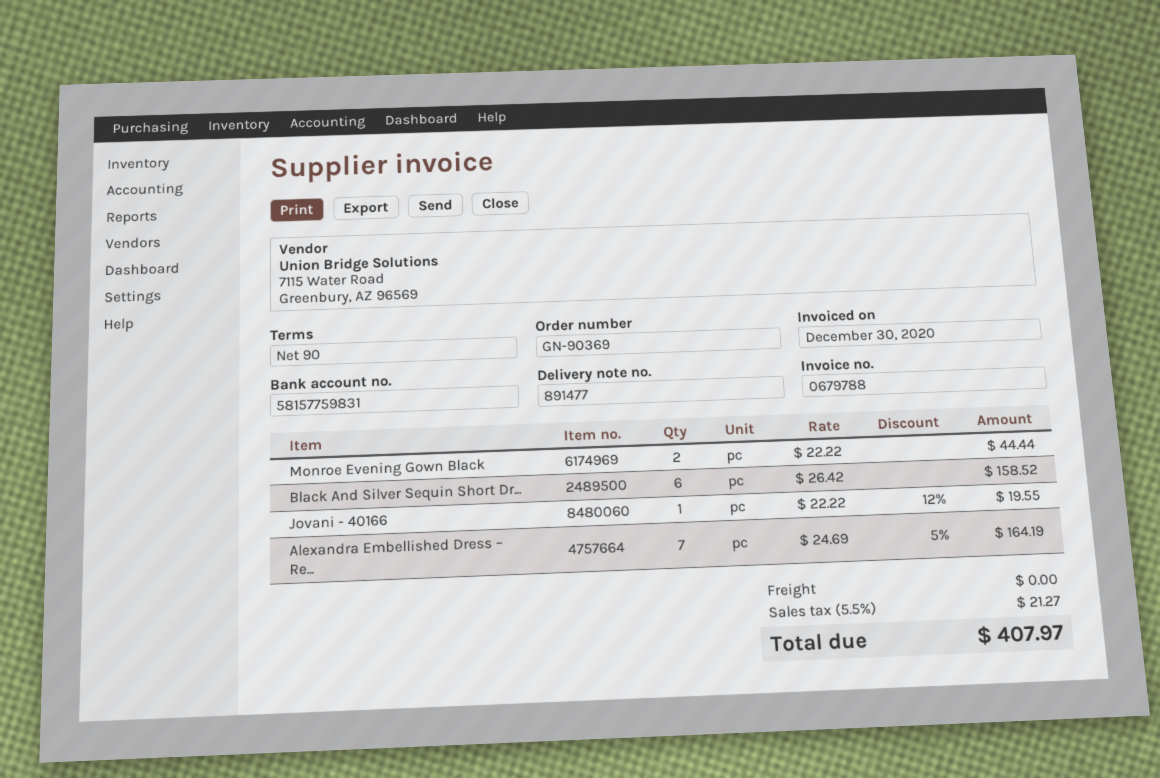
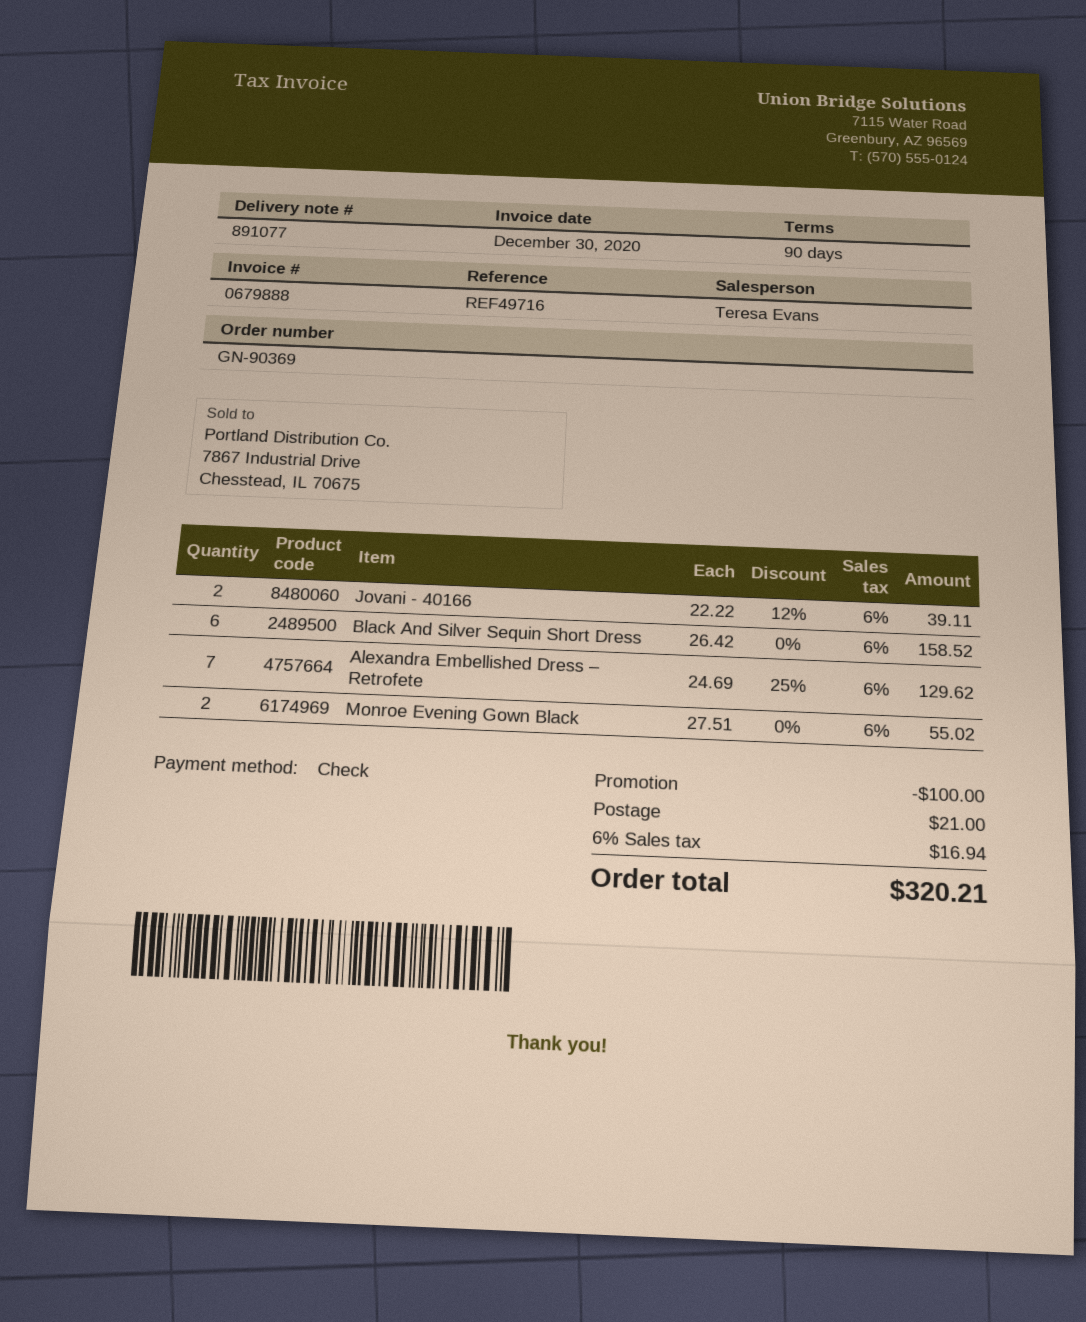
delivery note number: 891477 -> 891077
invoice number: 0679788 -> 0679888
Monroe Evening Gown Black: 2 x 22.22 = 44.44 -> 2 x 27.51 = 55.02
Jovani - 40166: 1 x 22.22 - 12% = 19.55 -> 2 x 22.22 - 12% = 39.11
Alexandra Embellished Dress – Re...: 7 x 24.69 - 5% = 164.19 -> 7 x 24.69 - 25% = 129.62
discount: none -> 100.00
shipping: 0.00 -> 21.00
tax: 5.5% = 21.27 -> 6% = 16.94
total: 407.97 -> 320.21

